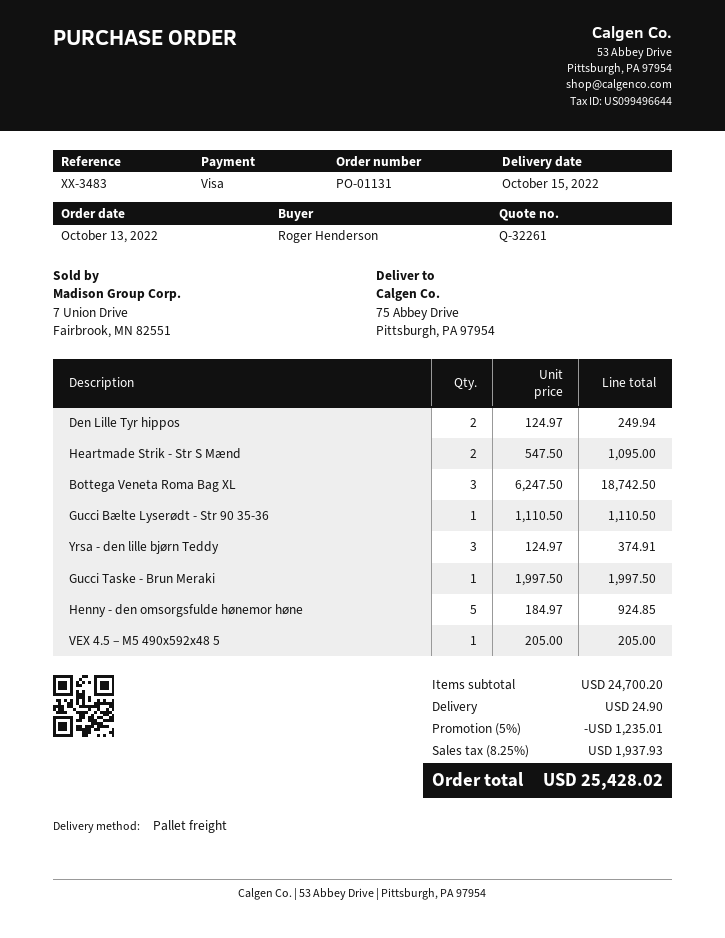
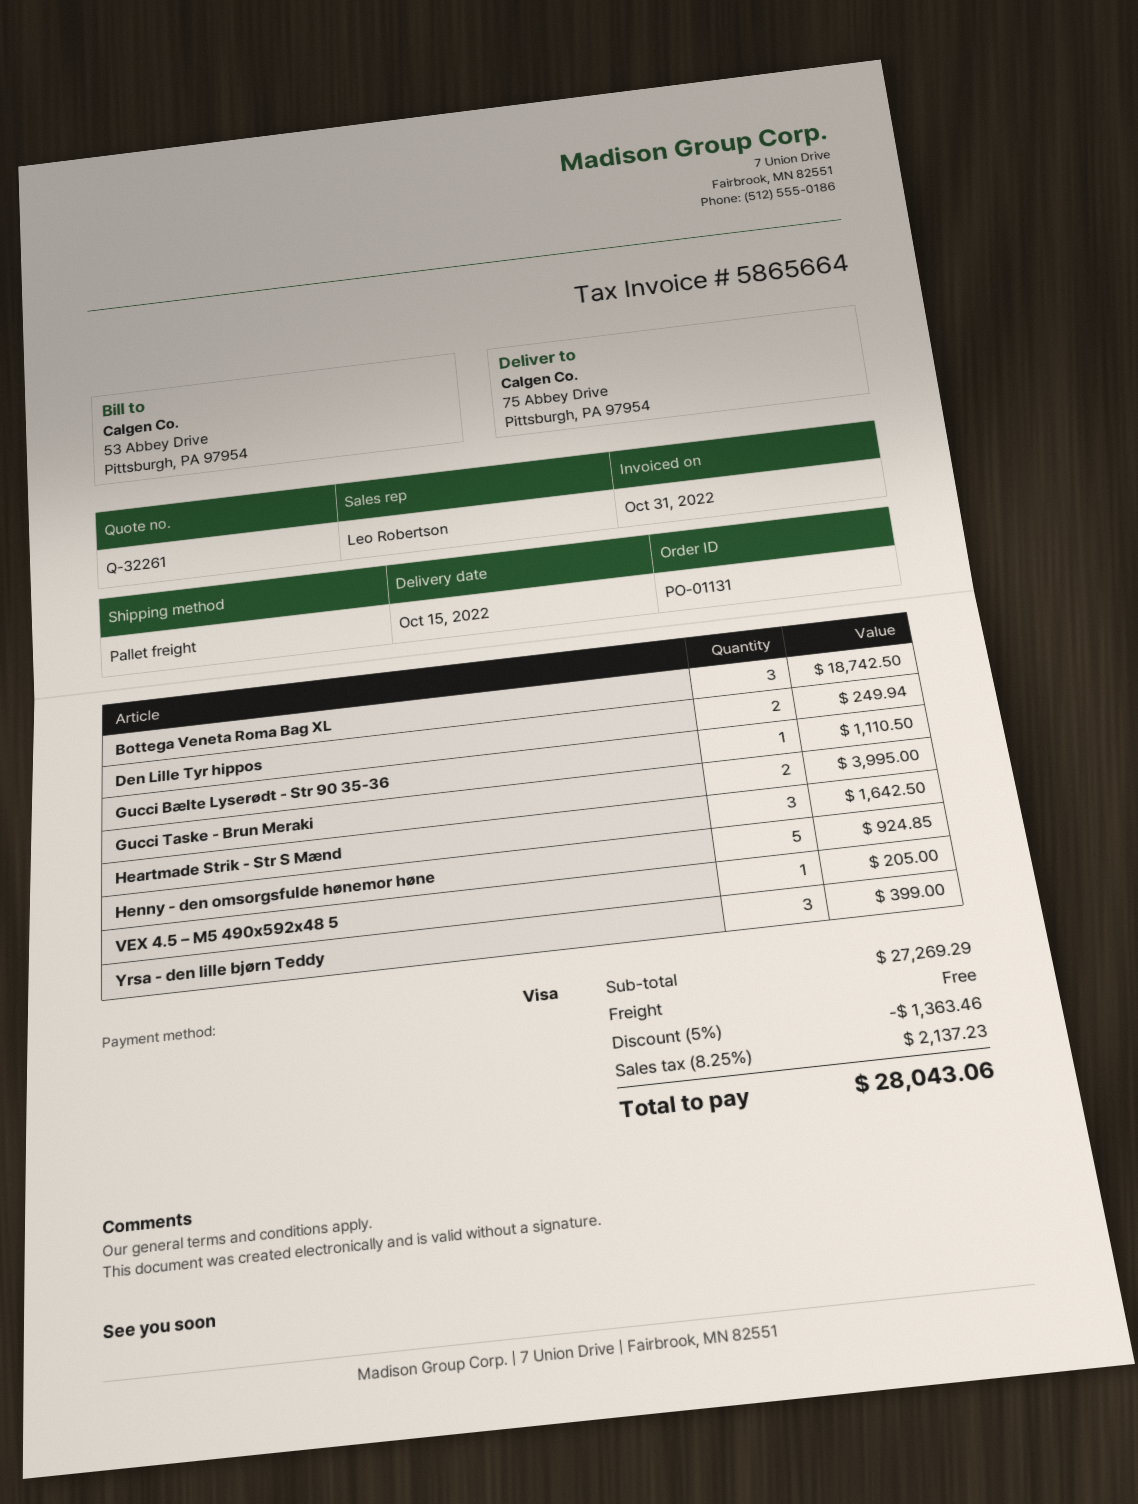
Heartmade Strik - Str S Mænd: 2 for 1095.00 -> 3 for 1642.50
Yrsa - den lille bjørn Teddy: 3 for 374.91 -> 3 for 399.00
Gucci Taske - Brun Meraki: 1 for 1997.50 -> 2 for 3995.00
subtotal: 24700.20 -> 27269.29
discount: 5% = 1235.01 -> 5% = 1363.46
shipping: 24.90 -> 0.00
tax: 8.25% = 1937.93 -> 8.25% = 2137.23
total: 25428.02 -> 28043.06

